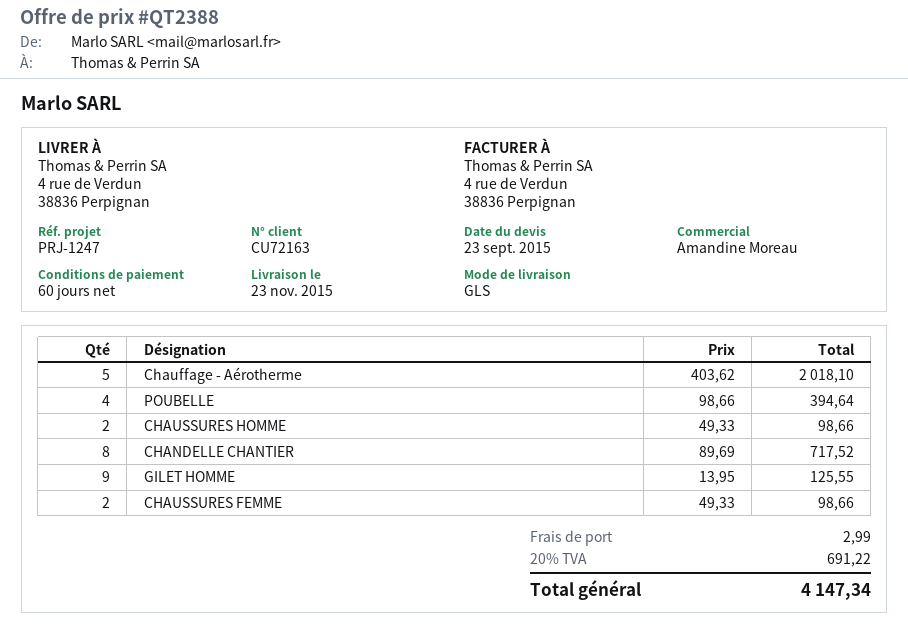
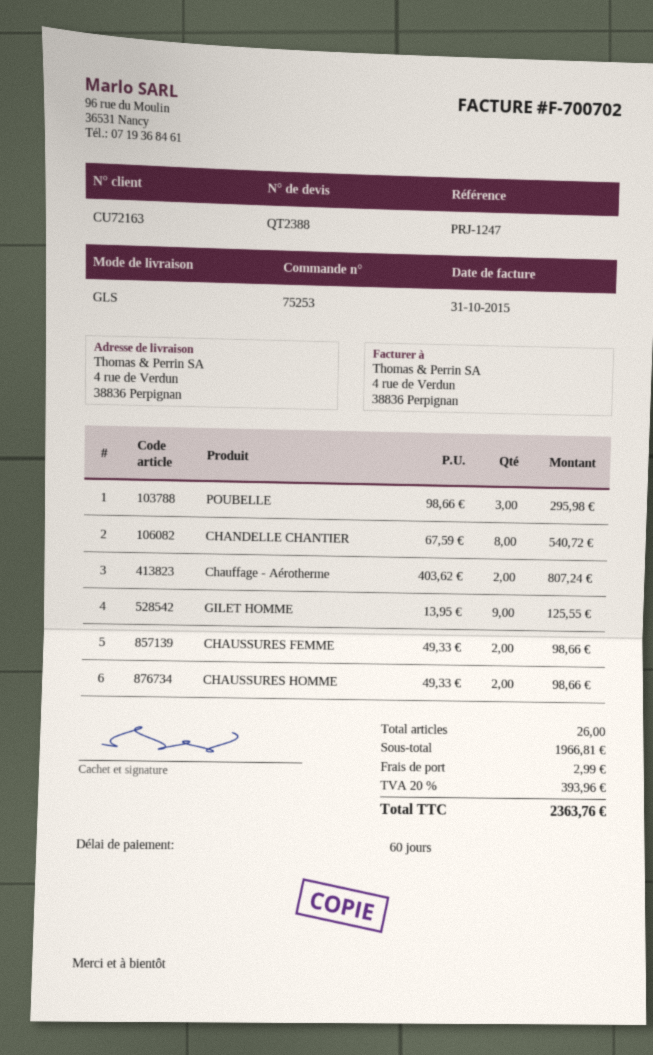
Chauffage - Aérotherme: 5 x 403.62 = 2018.10 -> 2 x 403.62 = 807.24
POUBELLE: 4 x 98.66 = 394.64 -> 3 x 98.66 = 295.98
CHANDELLE CHANTIER: 8 x 89.69 = 717.52 -> 8 x 67.59 = 540.72
tax: 20% = 691.22 -> 20% = 393.96
total: 4147.34 -> 2363.76

